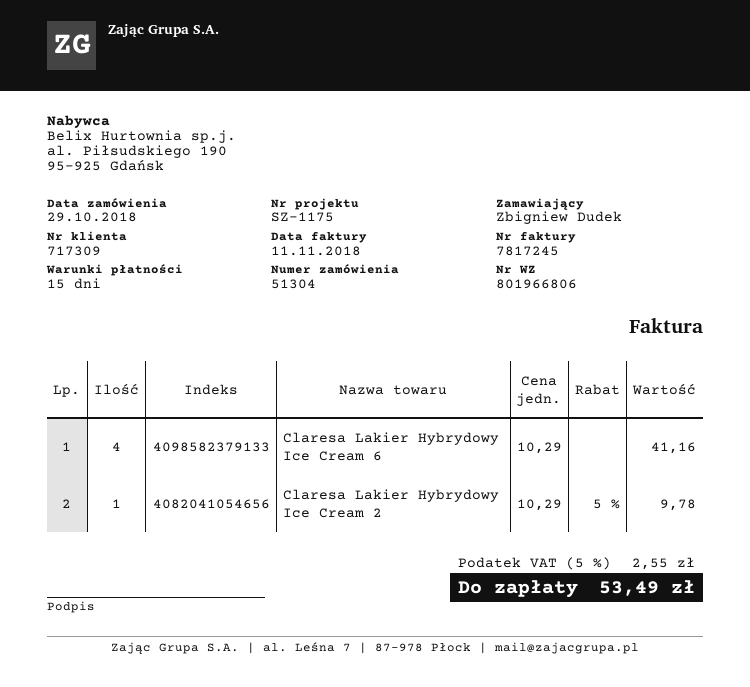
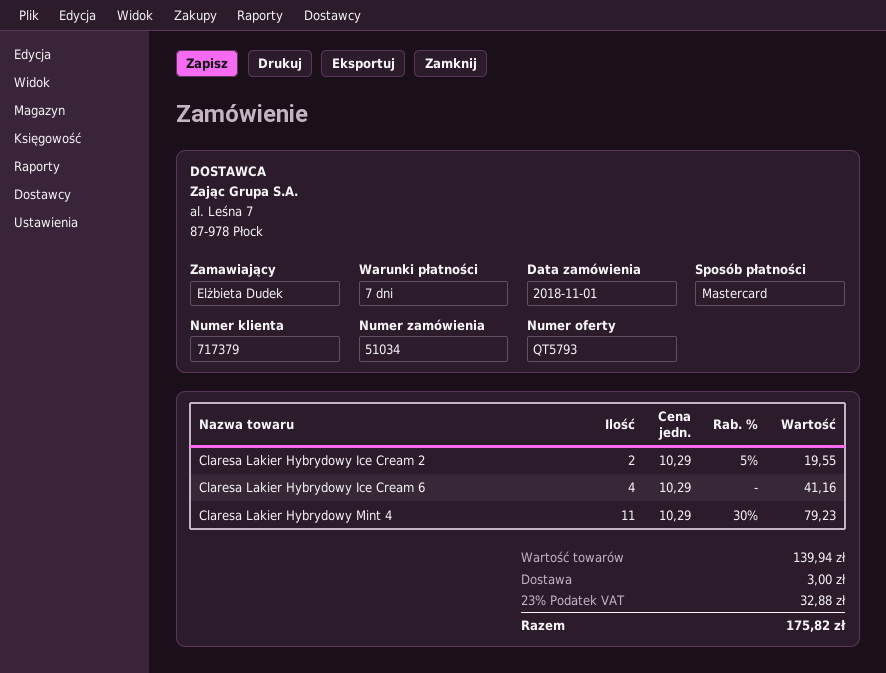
order number: 51304 -> 51034
order date: 2018-10-29 -> 2018-11-01
payment terms: 15 days -> 7 days
customer number: 717309 -> 717379
ordered by: Zbigniew Dudek -> Elżbieta Dudek
Claresa Lakier Hybrydowy Ice Cream 2: 1 x 10.29 - 5% = 9.78 -> 2 x 10.29 - 5% = 19.55
Claresa Lakier Hybrydowy Mint 4: none -> 11 x 10.29 - 30% = 79.23
shipping: none -> 3.00
tax: 5% = 2.55 -> 23% = 32.88
total: 53.49 -> 175.82

